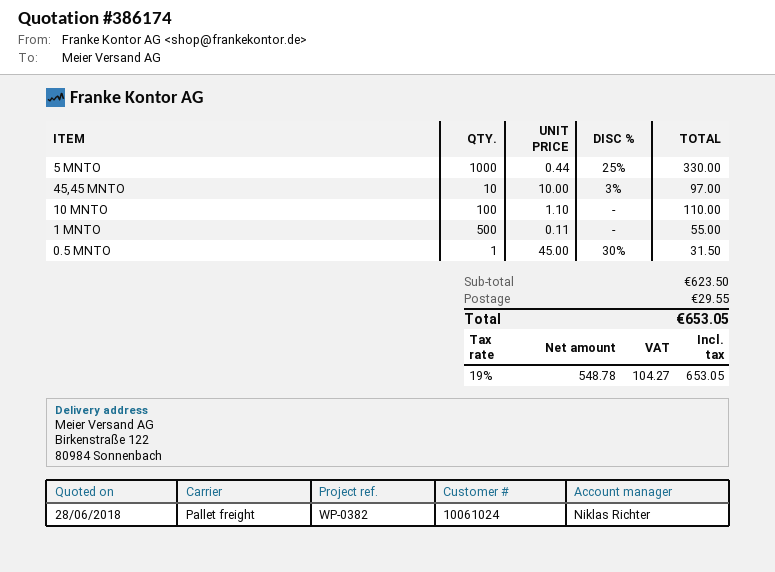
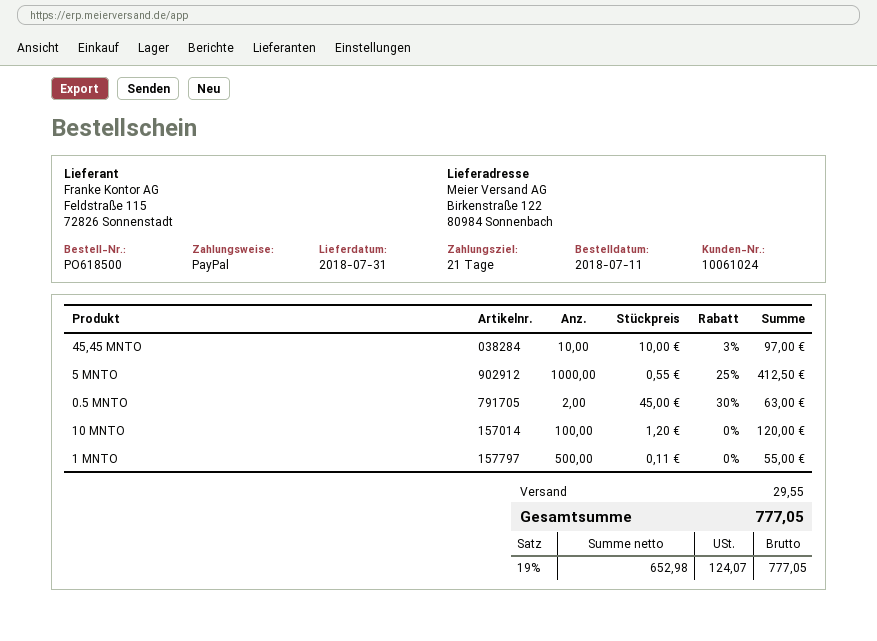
5 MNTO: 1000 x 0.44 - 25% = 330.00 -> 1000 x 0.55 - 25% = 412.50
10 MNTO: 100 x 1.10 = 110.00 -> 100 x 1.20 = 120.00
0.5 MNTO: 1 x 45.00 - 30% = 31.50 -> 2 x 45.00 - 30% = 63.00
net: 548.78 -> 652.98
tax: 19% = 104.27 -> 19% = 124.07
total: 653.05 -> 777.05

